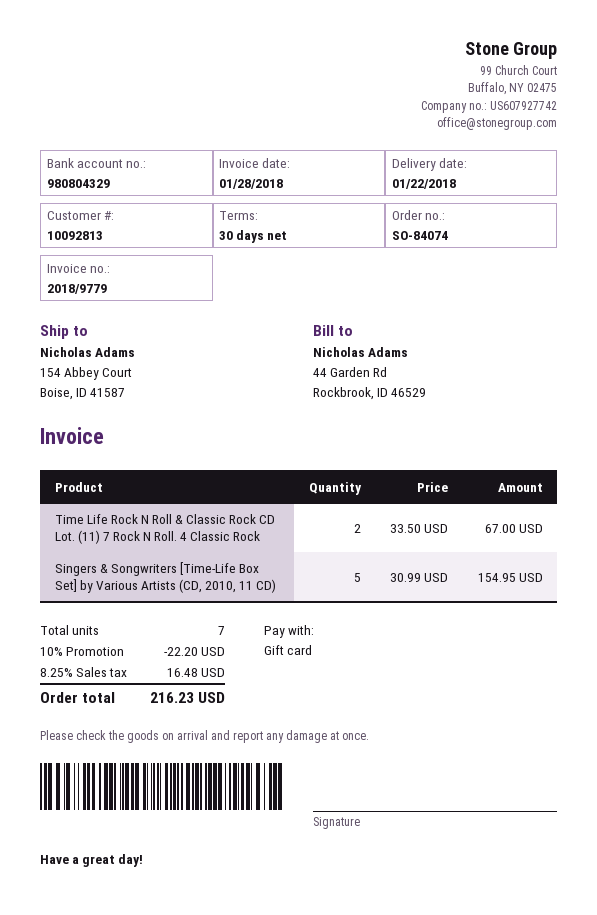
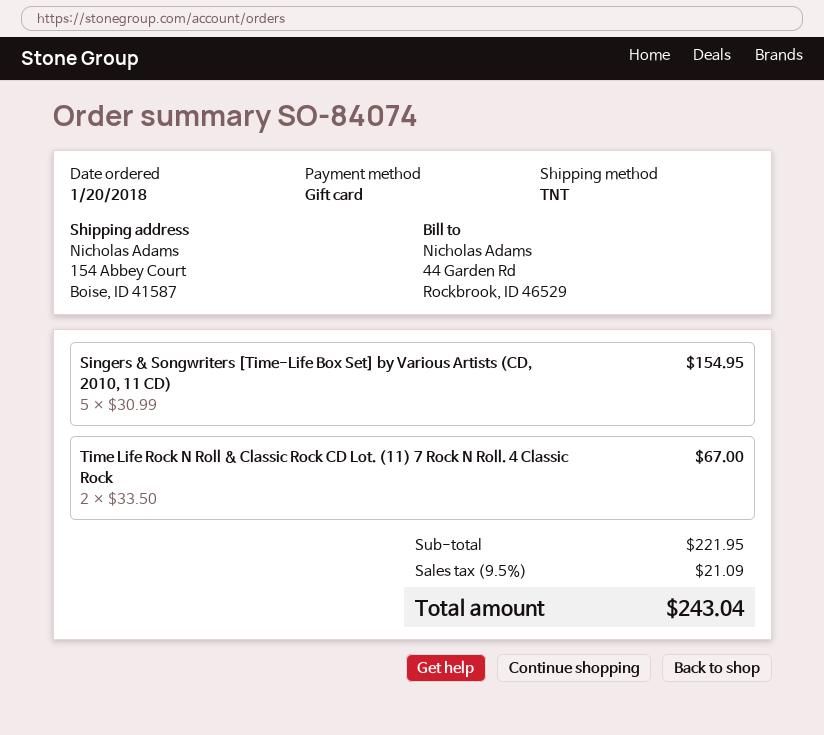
discount: 10% = 22.20 -> none
tax: 8.25% = 16.48 -> 9.5% = 21.09
total: 216.23 -> 243.04

